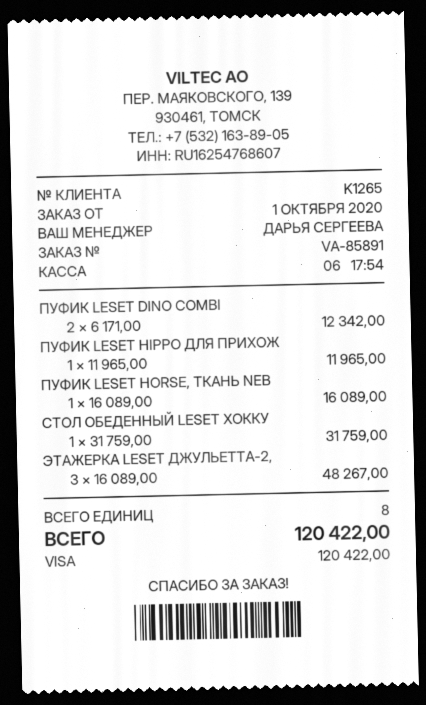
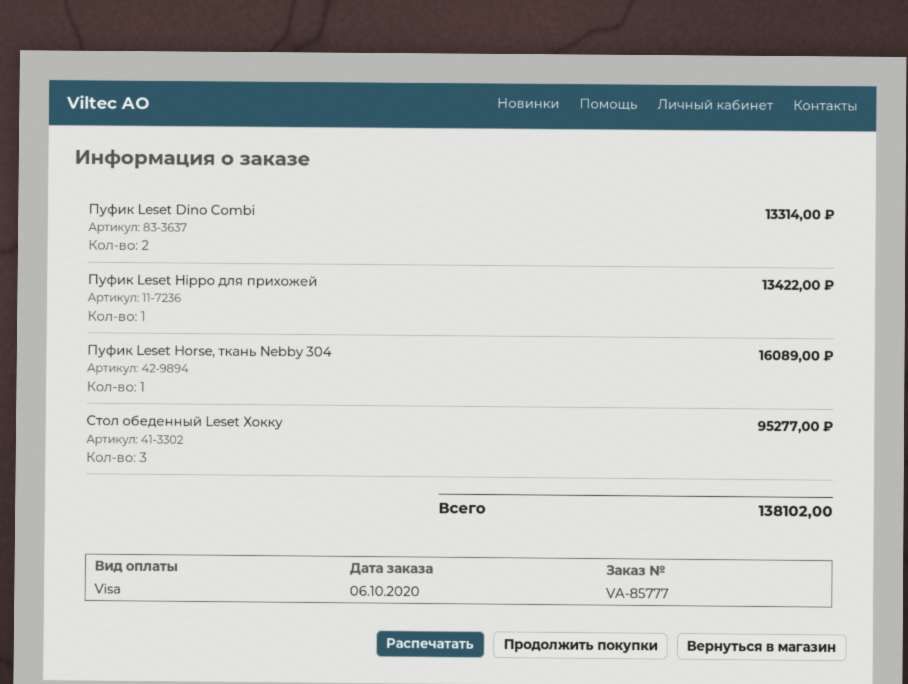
order number: VA-85891 -> VA-85777
order date: 2020-10-01 -> 2020-10-06
ПУФИК LESET DINO COMBI: 2 for 12342.00 -> 2 for 13314.00
ПУФИК LESET HIPPO ДЛЯ ПРИХОЖ: 1 for 11965.00 -> 1 for 13422.00
СТОЛ ОБЕДЕННЫЙ LESET ХОККУ: 1 for 31759.00 -> 3 for 95277.00
ЭТАЖЕРКА LESET ДЖУЛЬЕТТА-2,: 3 for 48267.00 -> none
total: 120422.00 -> 138102.00

